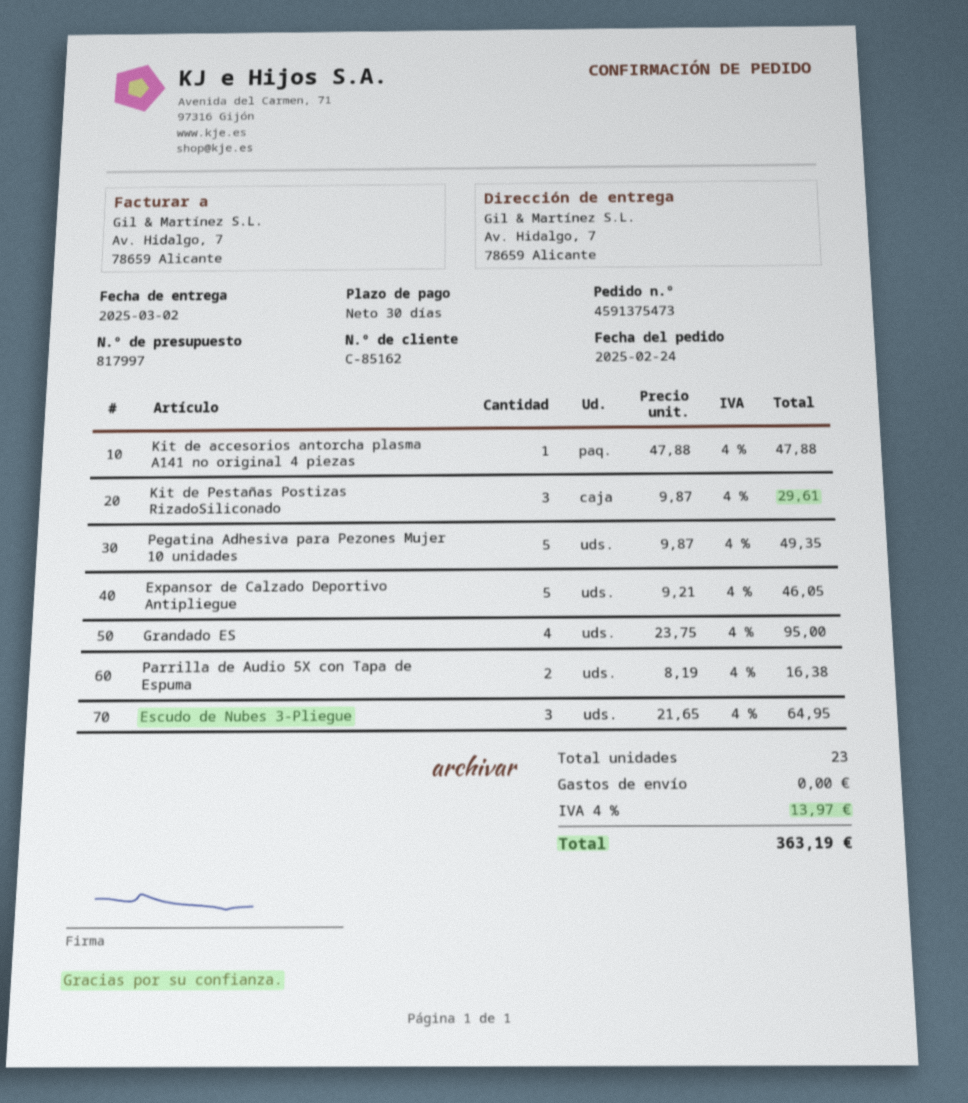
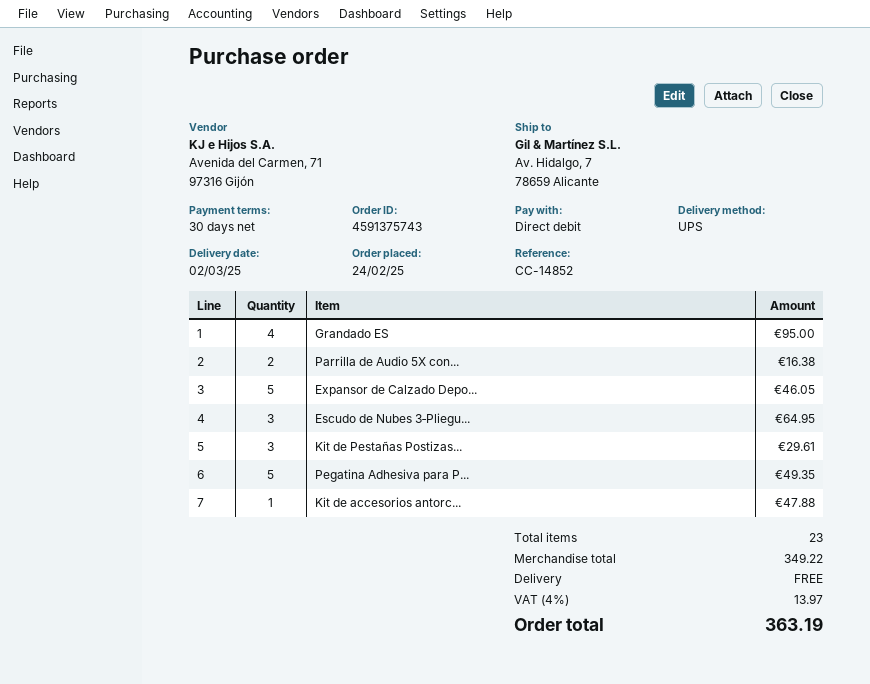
order number: 4591375473 -> 4591375743

